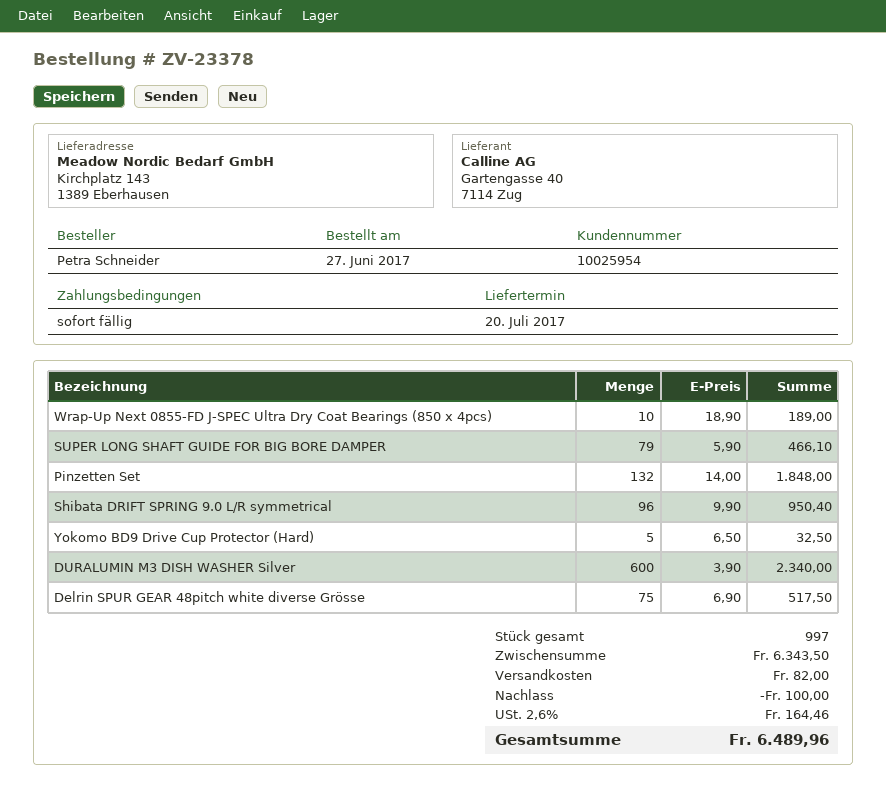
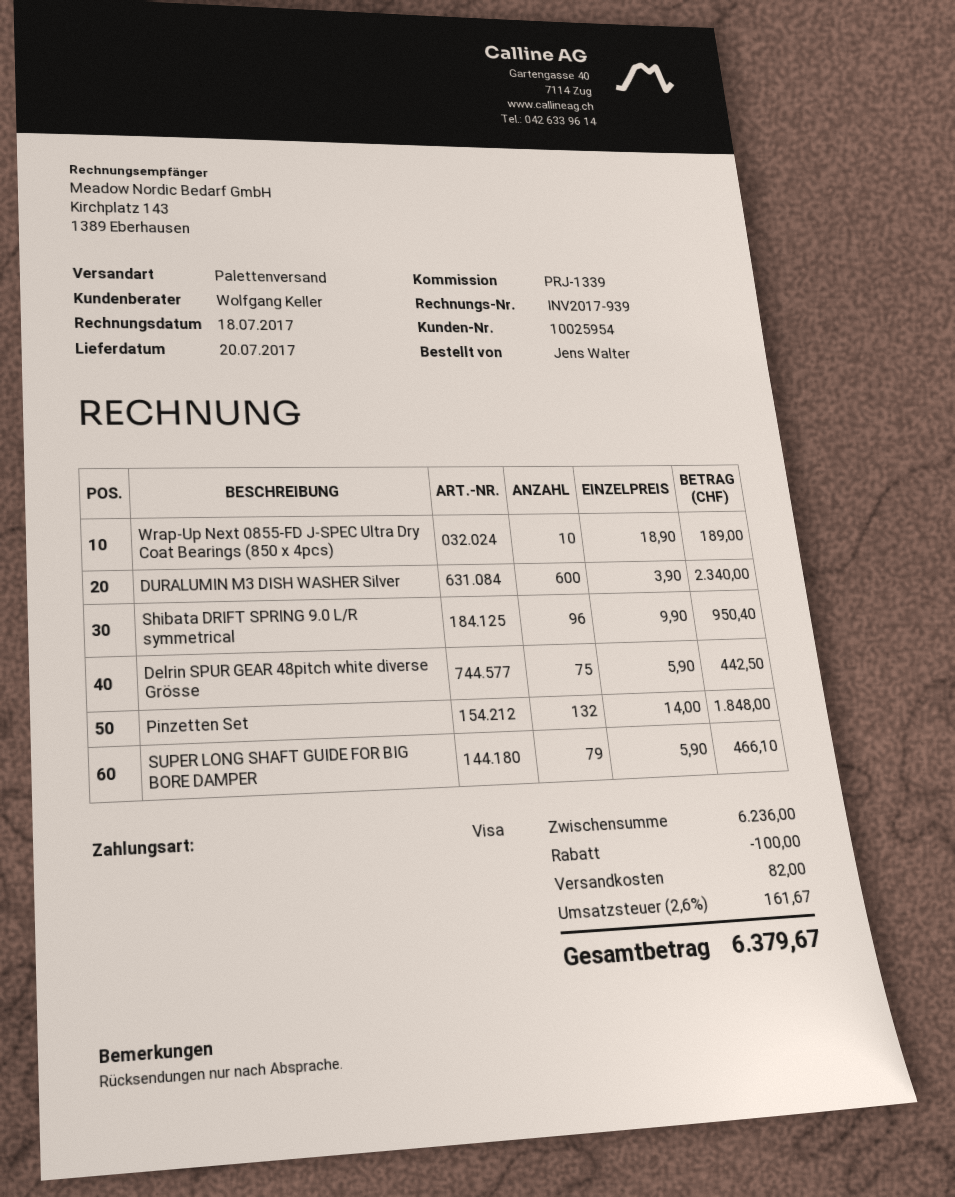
ordered by: Petra Schneider -> Jens Walter
Yokomo BD9 Drive Cup Protector (Hard): 5 x 6.50 = 32.50 -> none
Delrin SPUR GEAR 48pitch white diverse Grösse: 75 x 6.90 = 517.50 -> 75 x 5.90 = 442.50
subtotal: 6343.50 -> 6236.00
tax: 2.6% = 164.46 -> 2.6% = 161.67
total: 6489.96 -> 6379.67

